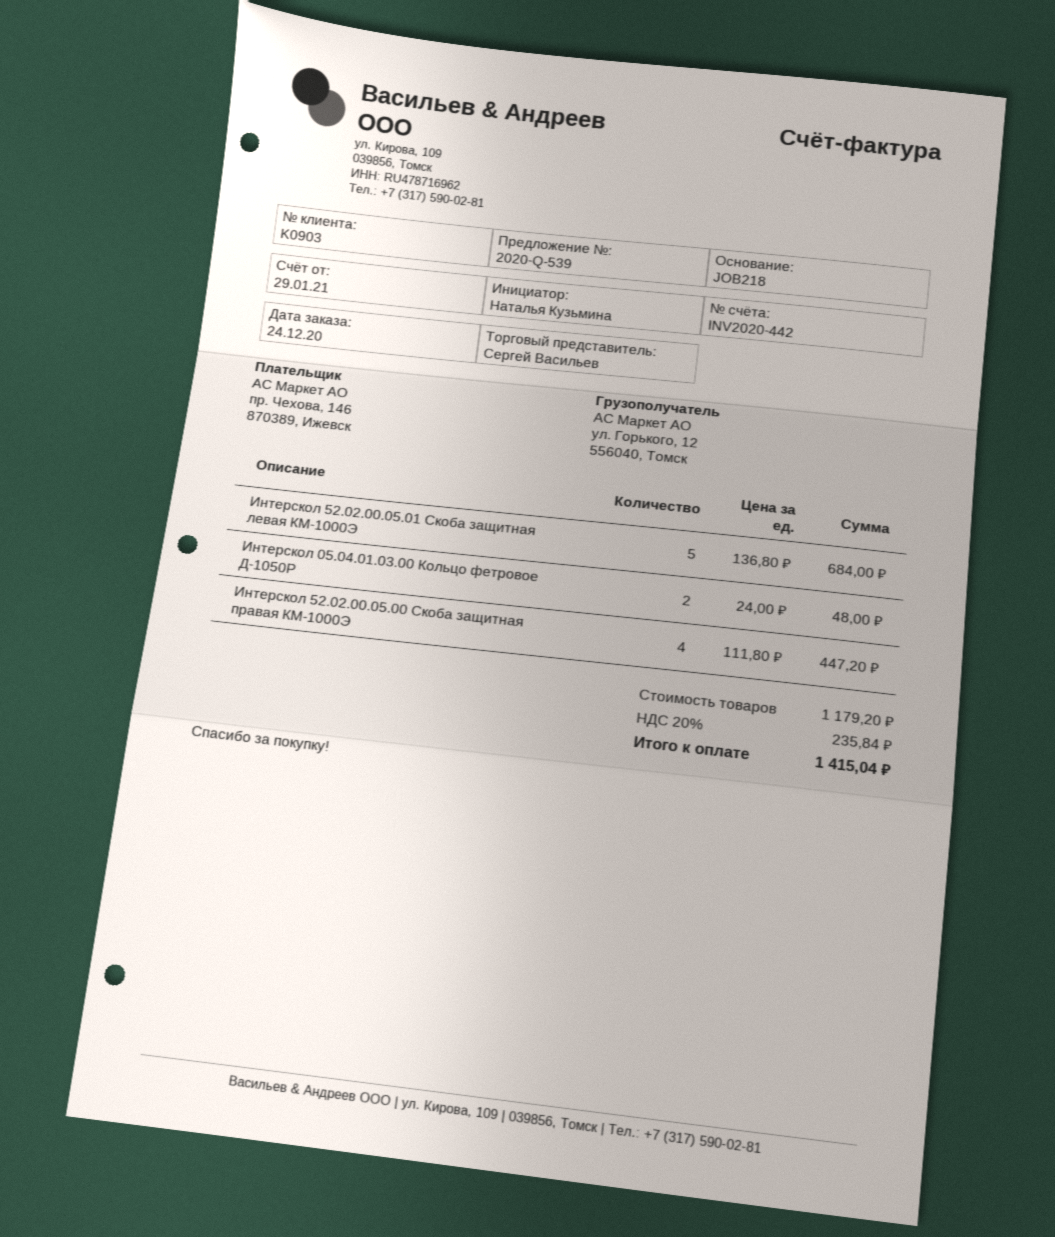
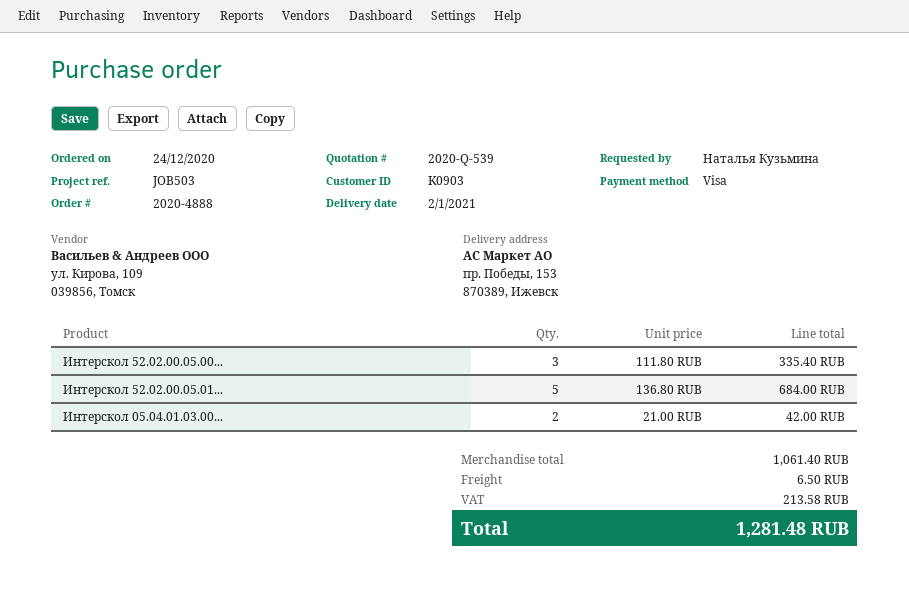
reference: JOB218 -> JOB503
ship to: ул. Горького, 12, 556040, Томск -> пр. Победы, 153, 870389, Ижевск
Интерскол 05.04.01.03.00 Кольцо фетровое Д-1050Р: 2 x 24.00 = 48.00 -> 2 x 21.00 = 42.00
Интерскол 52.02.00.05.00 Скоба защитная правая КМ-1000Э: 4 x 111.80 = 447.20 -> 3 x 111.80 = 335.40
subtotal: 1179.20 -> 1061.40
shipping: none -> 6.50
tax: 235.84 -> 213.58
total: 1415.04 -> 1281.48

